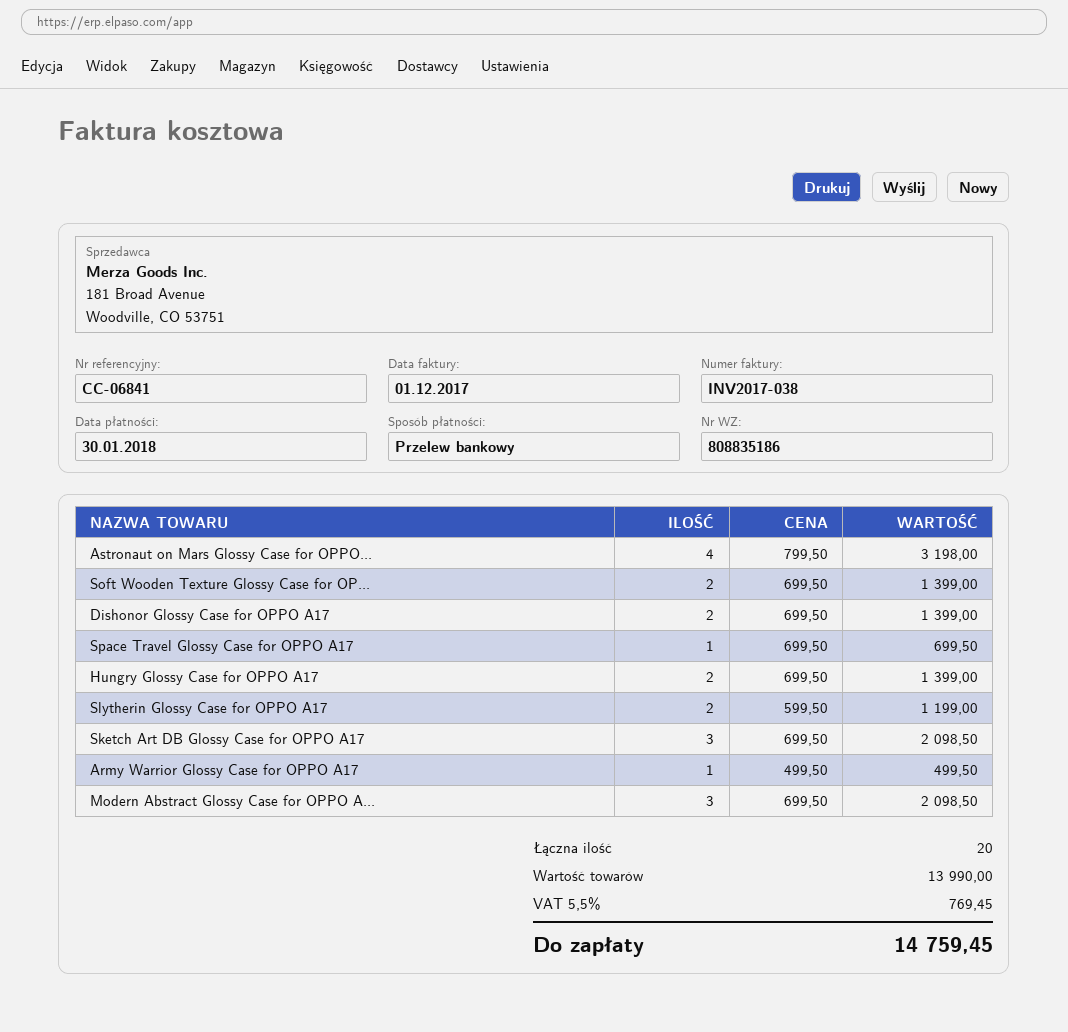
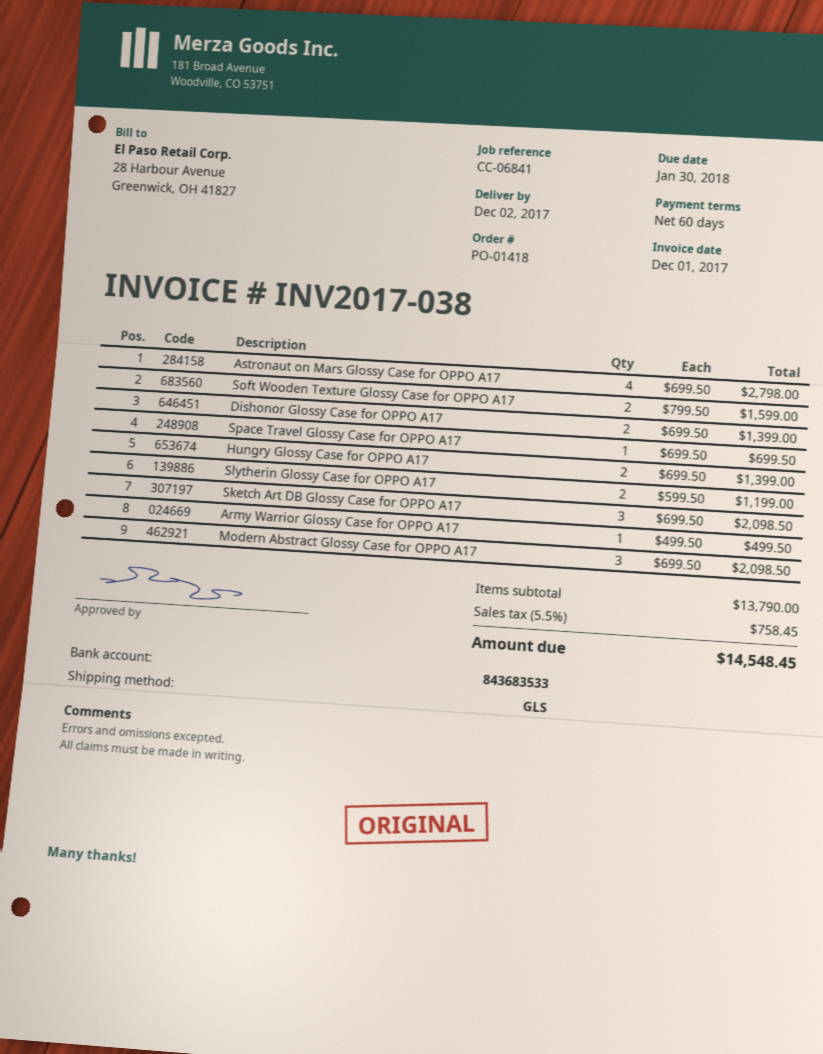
Astronaut on Mars Glossy Case for OPPO...: 4 x 799.50 = 3198.00 -> 4 x 699.50 = 2798.00
Soft Wooden Texture Glossy Case for OP...: 2 x 699.50 = 1399.00 -> 2 x 799.50 = 1599.00
subtotal: 13990.00 -> 13790.00
tax: 5.5% = 769.45 -> 5.5% = 758.45
total: 14759.45 -> 14548.45

